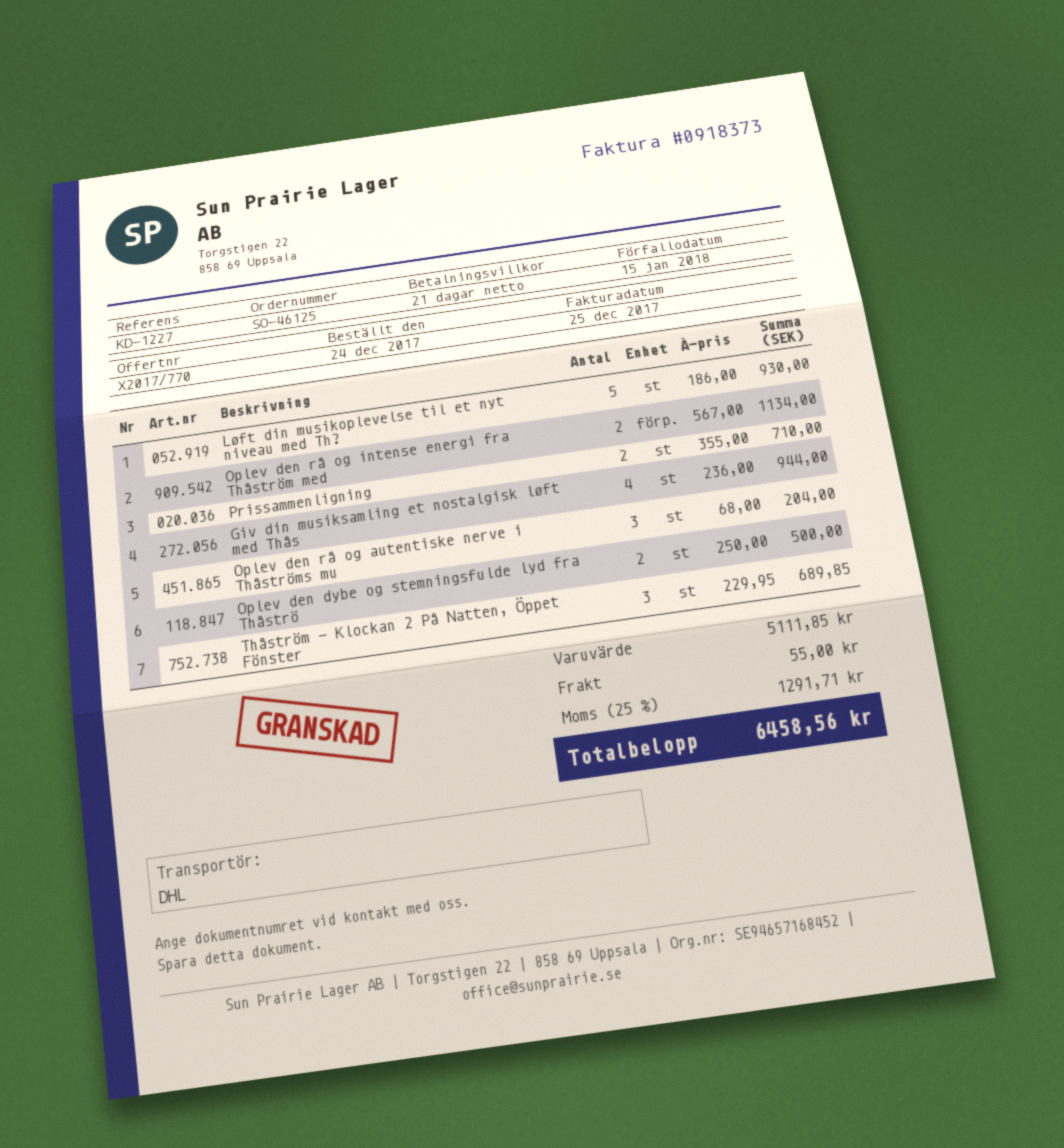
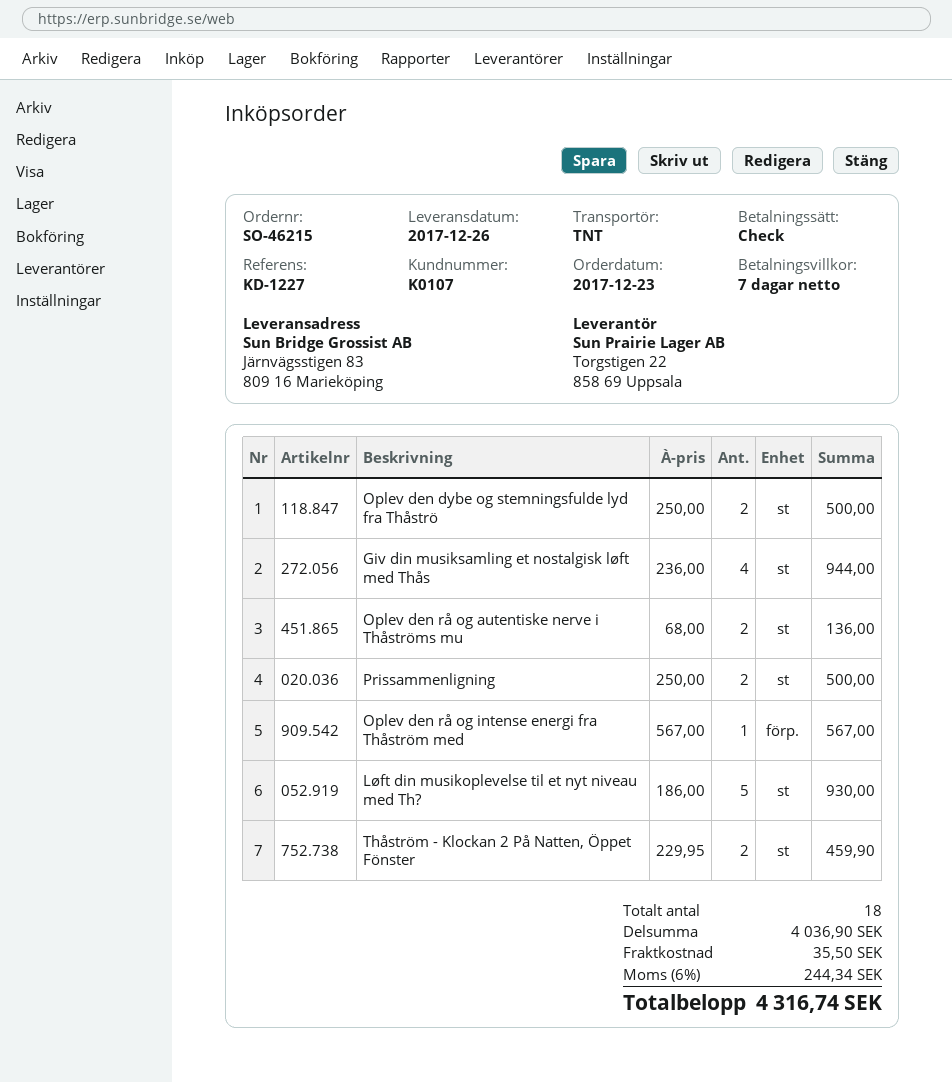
order number: SO-46125 -> SO-46215
order date: 2017-12-24 -> 2017-12-23
payment terms: 21 days -> 7 days
shipping method: DHL -> TNT
Oplev den rå og intense energi fra Thåström med: 2 x 567.00 = 1134.00 -> 1 x 567.00 = 567.00
Prissammenligning: 2 x 355.00 = 710.00 -> 2 x 250.00 = 500.00
Oplev den rå og autentiske nerve i Thåströms mu: 3 x 68.00 = 204.00 -> 2 x 68.00 = 136.00
Thåström - Klockan 2 På Natten, Öppet Fönster: 3 x 229.95 = 689.85 -> 2 x 229.95 = 459.90
subtotal: 5111.85 -> 4036.90
shipping: 55.00 -> 35.50
tax: 25% = 1291.71 -> 6% = 244.34
total: 6458.56 -> 4316.74

